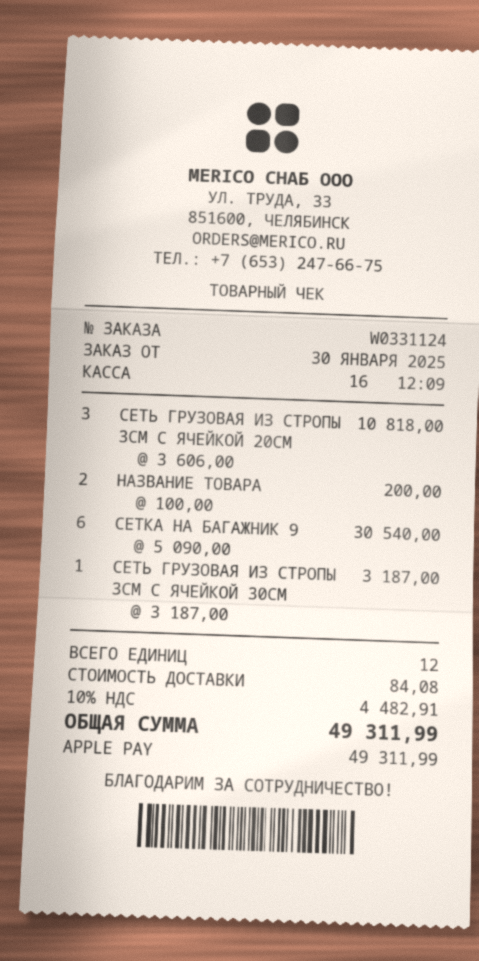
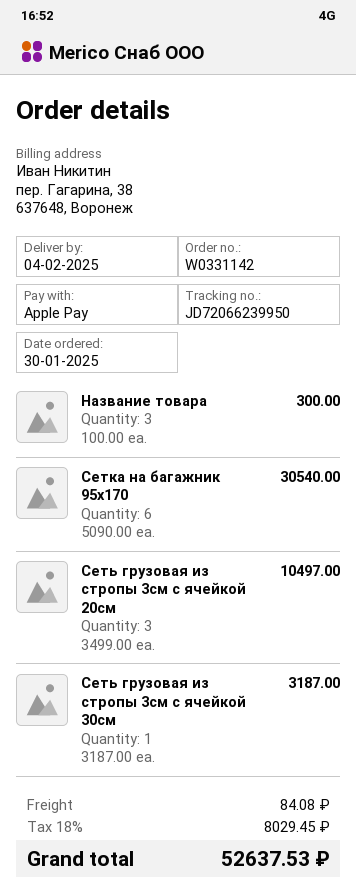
order number: W0331124 -> W0331142
СЕТЬ ГРУЗОВАЯ ИЗ СТРОПЫ 3СМ С ЯЧЕЙКОЙ 20СМ: 3 x 3606.00 = 10818.00 -> 3 x 3499.00 = 10497.00
НАЗВАНИЕ ТОВАРА: 2 x 100.00 = 200.00 -> 3 x 100.00 = 300.00
tax: 10% = 4482.91 -> 18% = 8029.45
total: 49311.99 -> 52637.53

